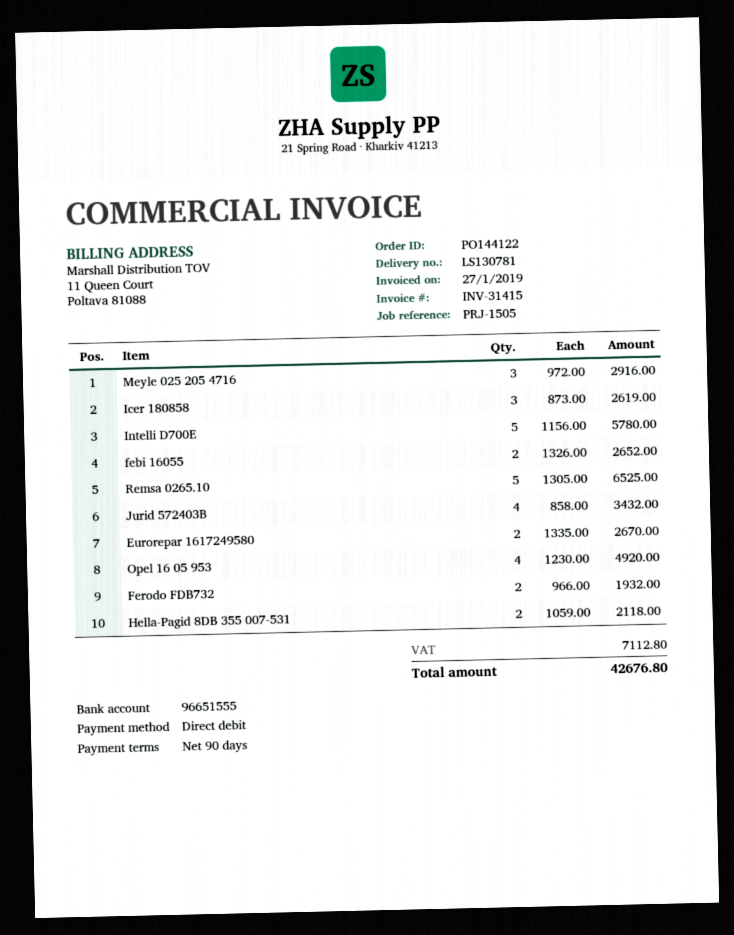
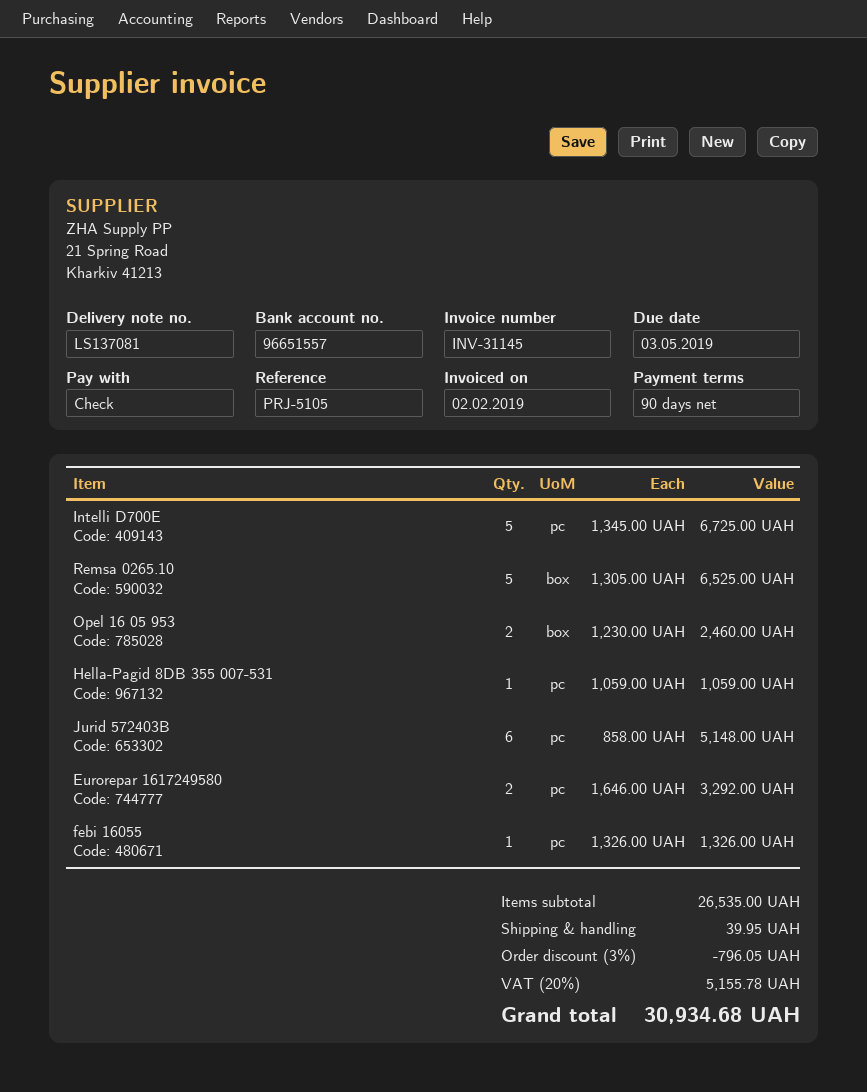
delivery note number: LS130781 -> LS137081
invoice number: INV-31415 -> INV-31145
invoice date: 2019-01-27 -> 2019-02-02
reference: PRJ-1505 -> PRJ-5105
payment method: direct debit -> cheque
bank account: 96651555 -> 96651557
Meyle 025 205 4716: 3 x 972.00 = 2916.00 -> none
Icer 180858: 3 x 873.00 = 2619.00 -> none
Intelli D700E: 5 x 1156.00 = 5780.00 -> 5 x 1345.00 = 6725.00
febi 16055: 2 x 1326.00 = 2652.00 -> 1 x 1326.00 = 1326.00
Jurid 572403B: 4 x 858.00 = 3432.00 -> 6 x 858.00 = 5148.00
Eurorepar 1617249580: 2 x 1335.00 = 2670.00 -> 2 x 1646.00 = 3292.00
Opel 16 05 953: 4 x 1230.00 = 4920.00 -> 2 x 1230.00 = 2460.00
Ferodo FDB732: 2 x 966.00 = 1932.00 -> none
Hella-Pagid 8DB 355 007-531: 2 x 1059.00 = 2118.00 -> 1 x 1059.00 = 1059.00
discount: none -> 3% = 796.05
shipping: none -> 39.95
tax: 7112.80 -> 5155.78
total: 42676.80 -> 30934.68

